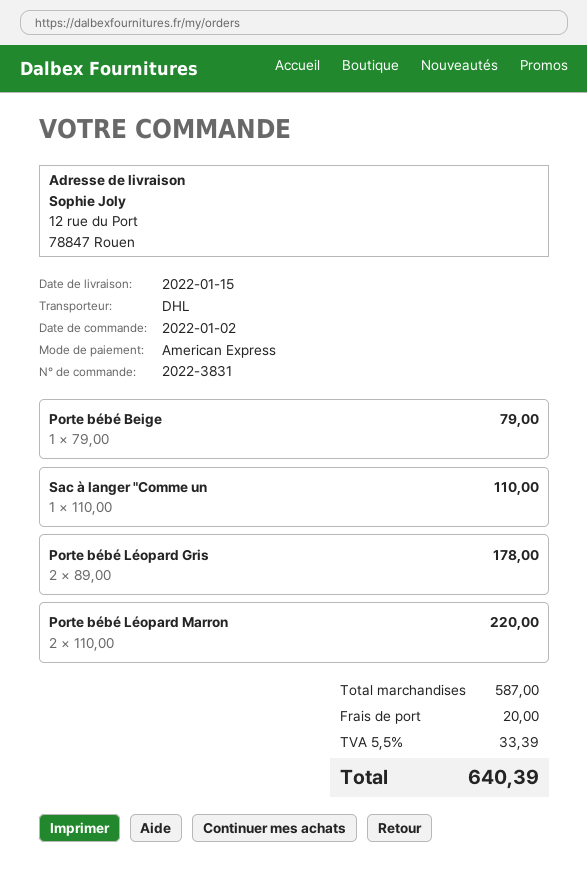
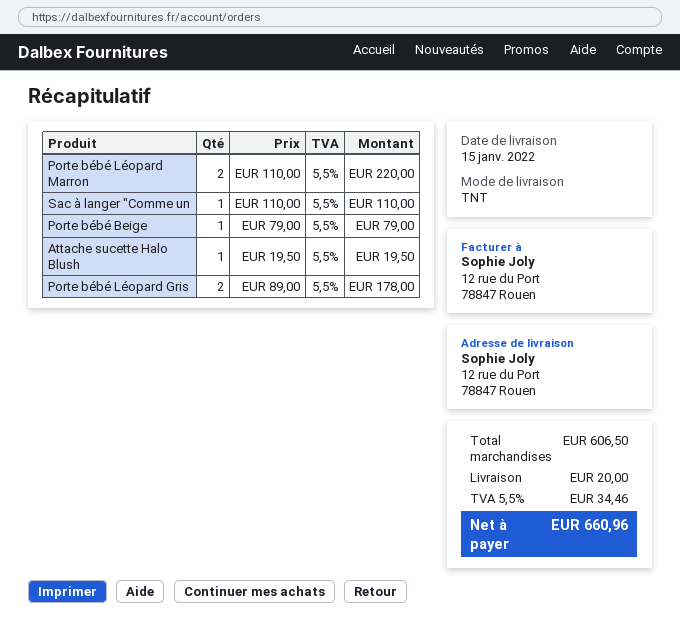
shipping method: DHL -> TNT
Attache sucette Halo Blush: none -> 1 x 19.50 = 19.50
subtotal: 587.00 -> 606.50
tax: 5.5% = 33.39 -> 5.5% = 34.46
total: 640.39 -> 660.96

